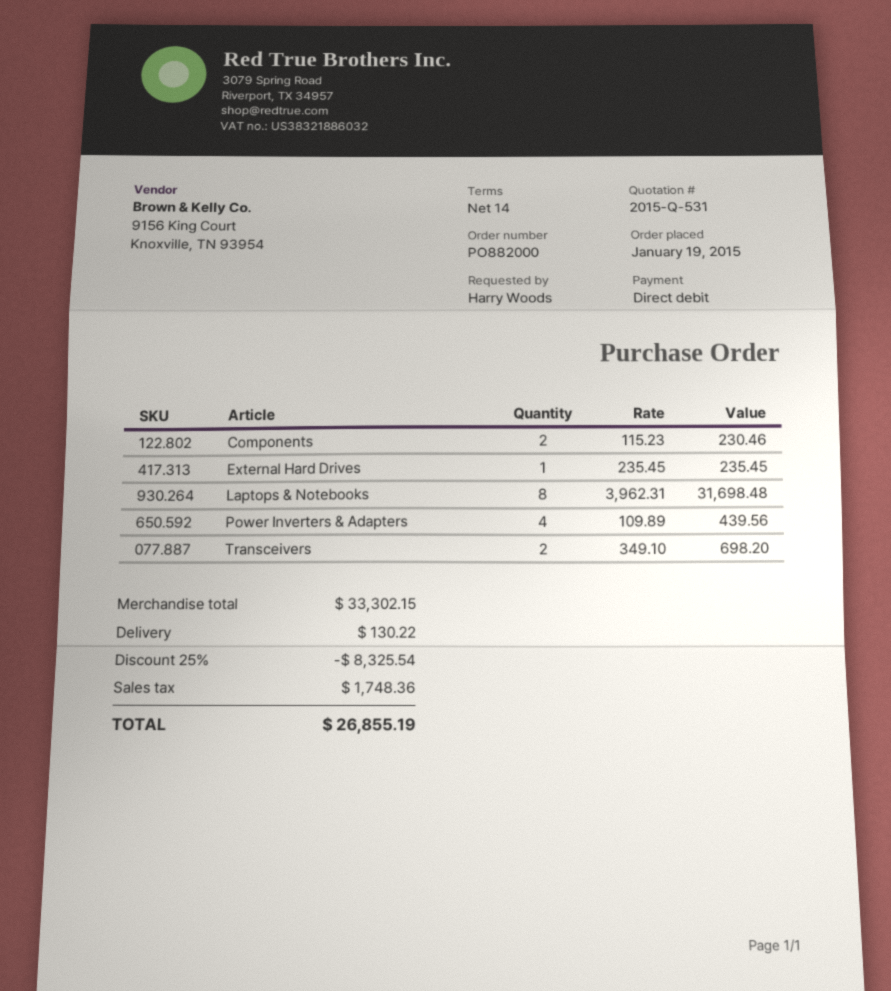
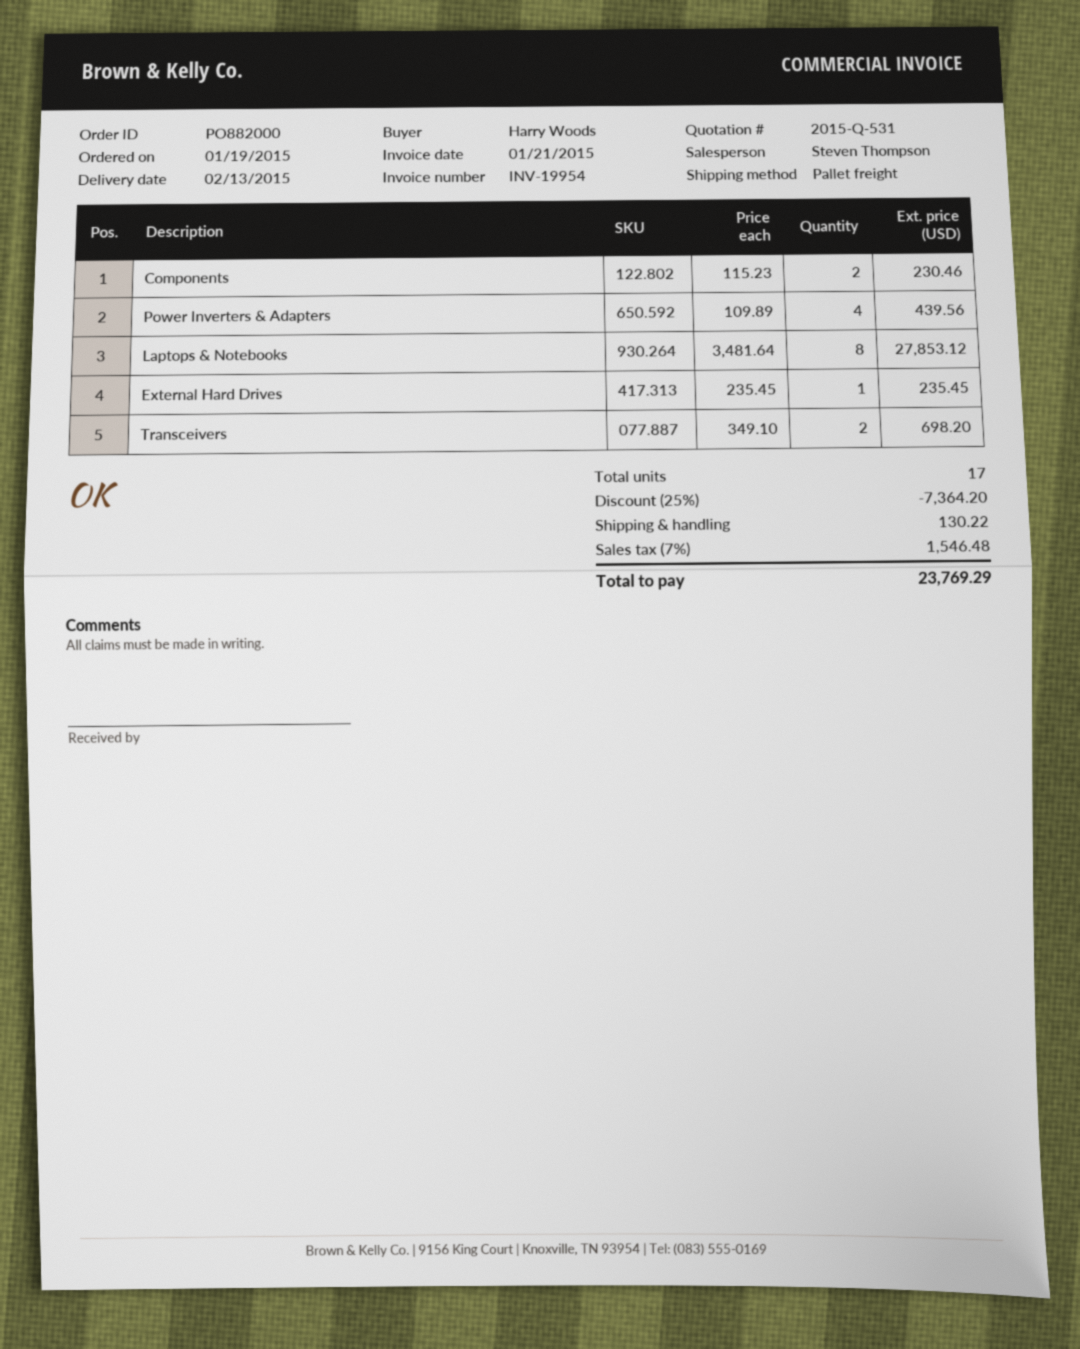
Laptops & Notebooks: 8 x 3962.31 = 31698.48 -> 8 x 3481.64 = 27853.12
discount: 25% = 8325.54 -> 25% = 7364.20
tax: 1748.36 -> 1546.48
total: 26855.19 -> 23769.29

